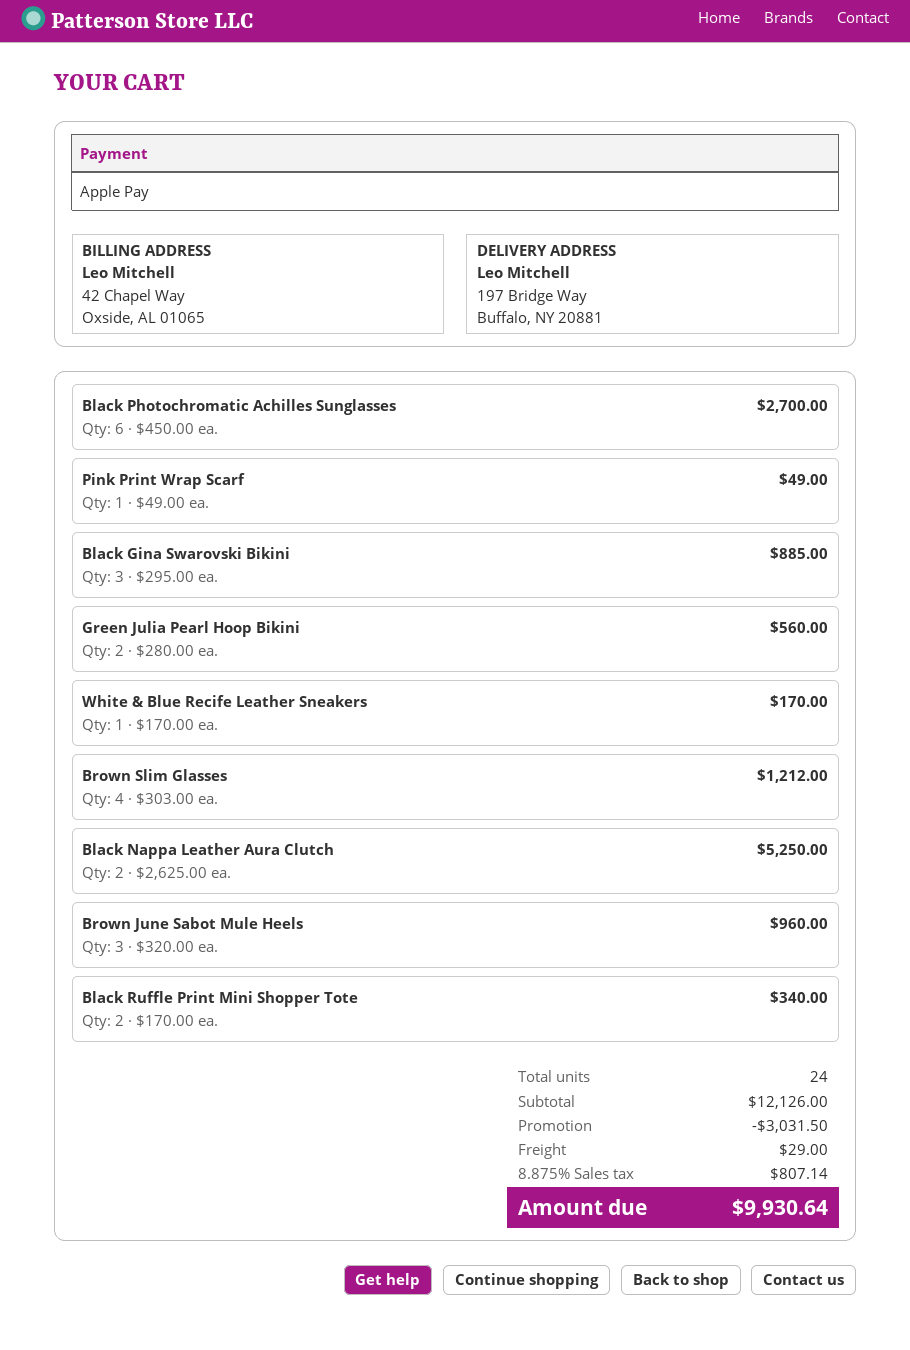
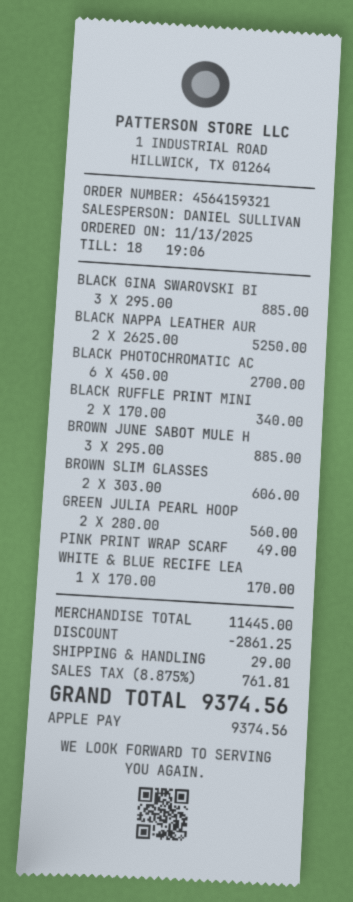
Brown Slim Glasses: 4 x 303.00 = 1212.00 -> 2 x 303.00 = 606.00
Brown June Sabot Mule Heels: 3 x 320.00 = 960.00 -> 3 x 295.00 = 885.00
subtotal: 12126.00 -> 11445.00
discount: 3031.50 -> 2861.25
tax: 8.875% = 807.14 -> 8.875% = 761.81
total: 9930.64 -> 9374.56

